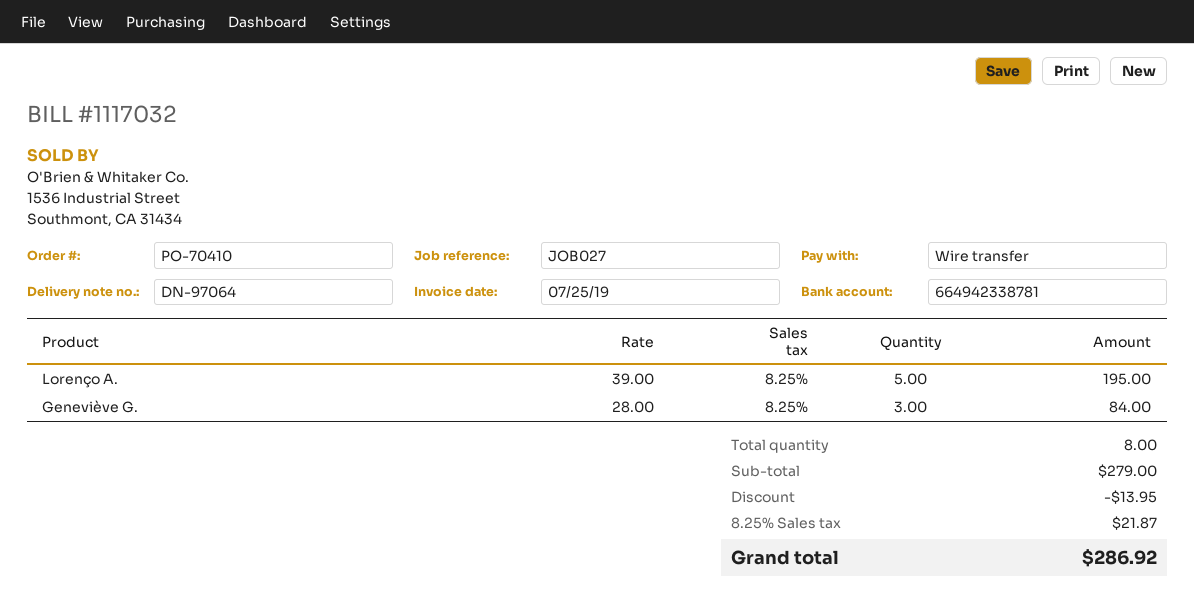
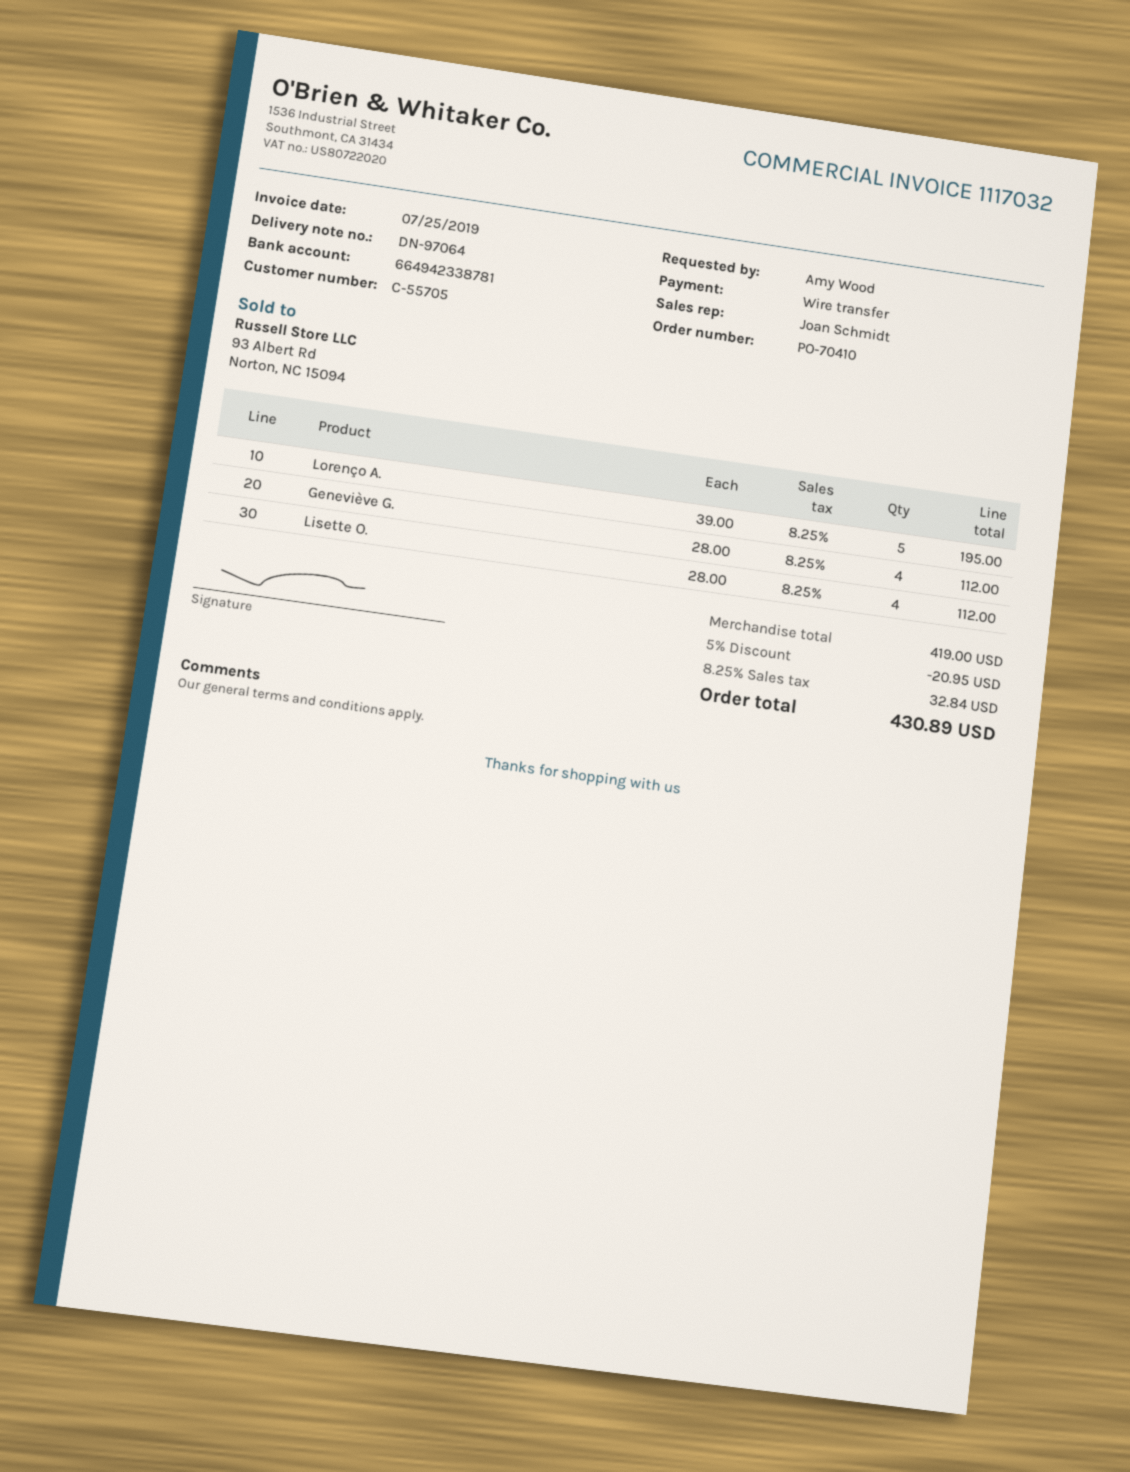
Geneviève G.: 3 x 28.00 = 84.00 -> 4 x 28.00 = 112.00
Lisette O.: none -> 4 x 28.00 = 112.00
subtotal: 279.00 -> 419.00
discount: 13.95 -> 20.95
tax: 8.25% = 21.87 -> 8.25% = 32.84
total: 286.92 -> 430.89

